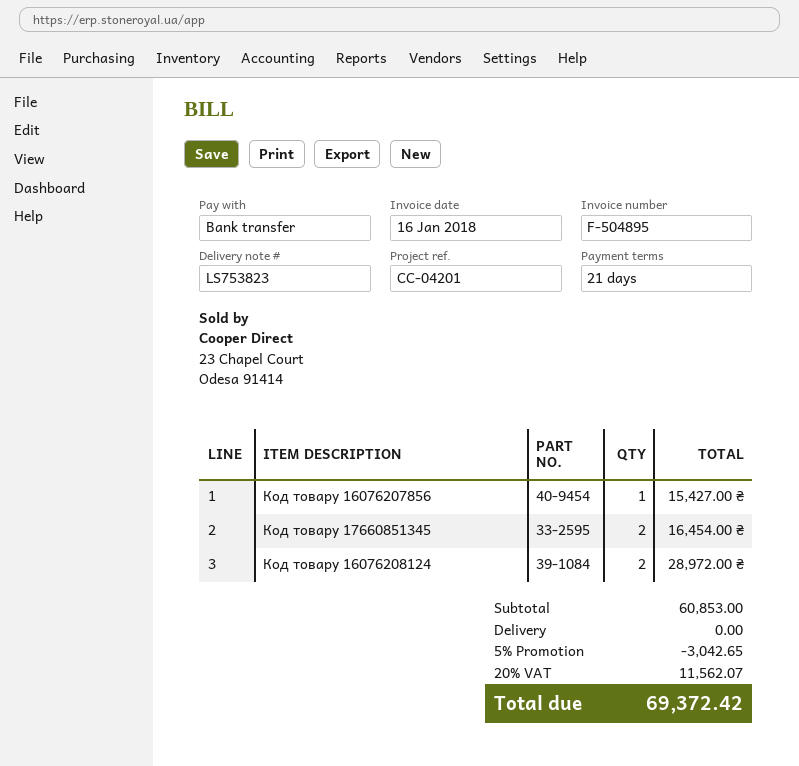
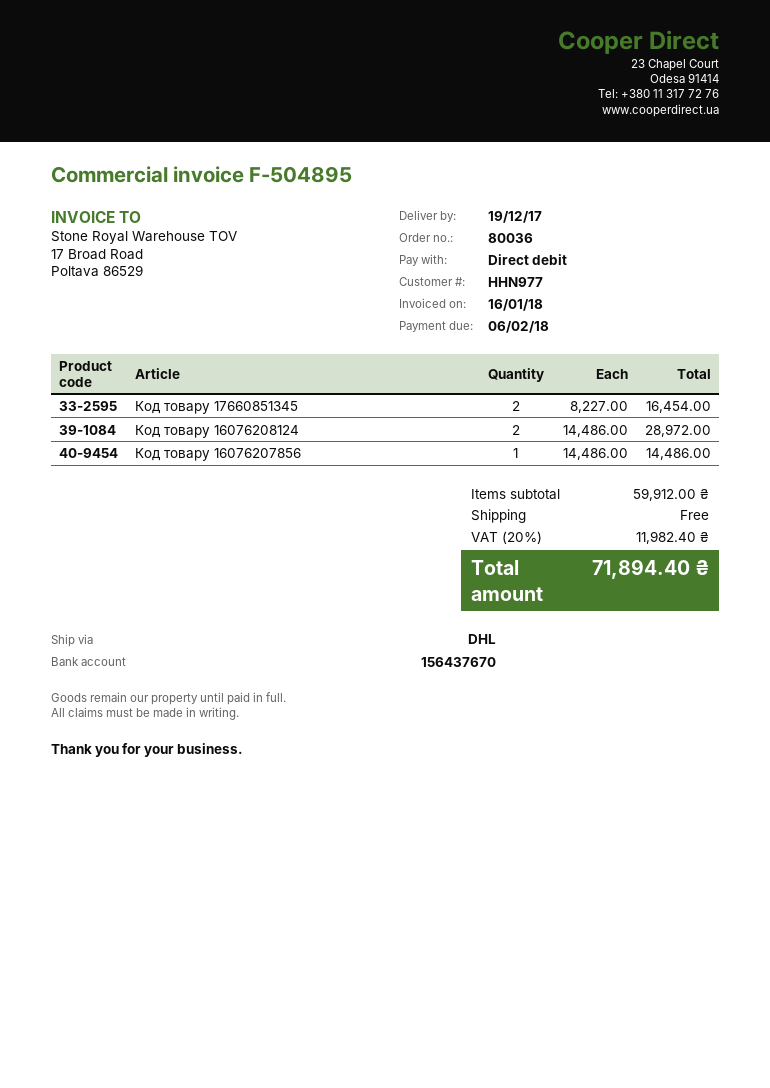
payment method: bank transfer -> direct debit
Код товару 16076207856: 1 for 15427.00 -> 1 for 14486.00
subtotal: 60853.00 -> 59912.00
discount: 5% = 3042.65 -> none
tax: 20% = 11562.07 -> 20% = 11982.40
total: 69372.42 -> 71894.40

